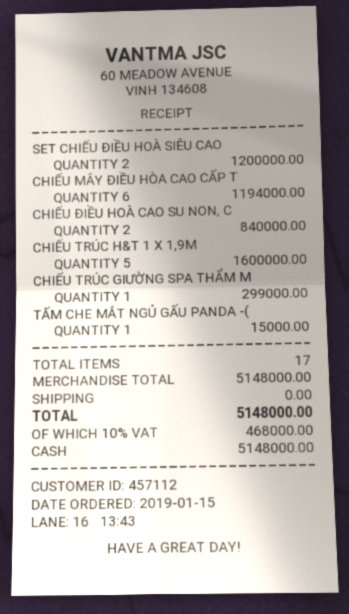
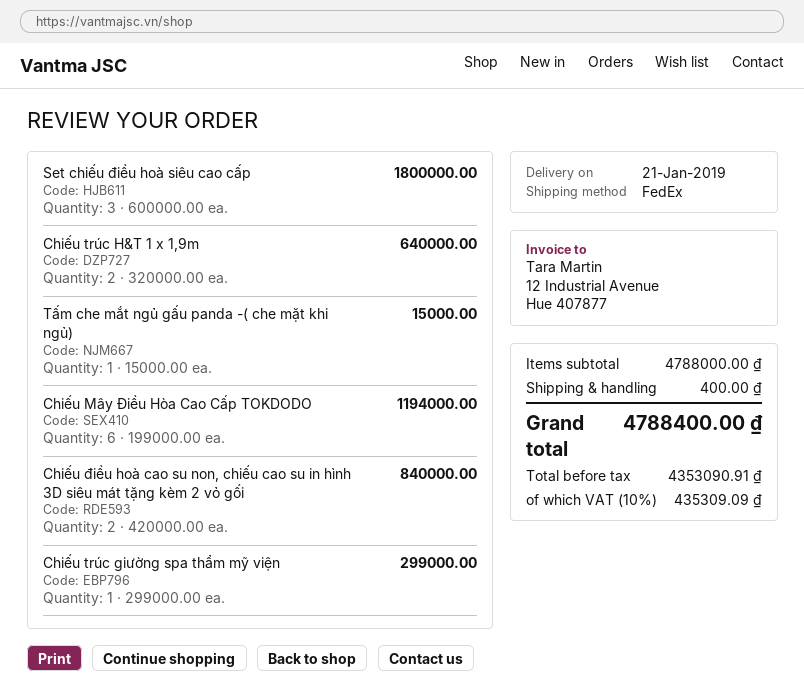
SET CHIẾU ĐIỀU HOÀ SIÊU CAO: 2 for 1200000.00 -> 3 for 1800000.00
CHIẾU TRÚC H&T 1 X 1,9M: 5 for 1600000.00 -> 2 for 640000.00
subtotal: 5148000.00 -> 4788000.00
shipping: 0.00 -> 400.00
tax: 10% = 468000.00 -> 10% = 435309.09
total: 5148000.00 -> 4788400.00

